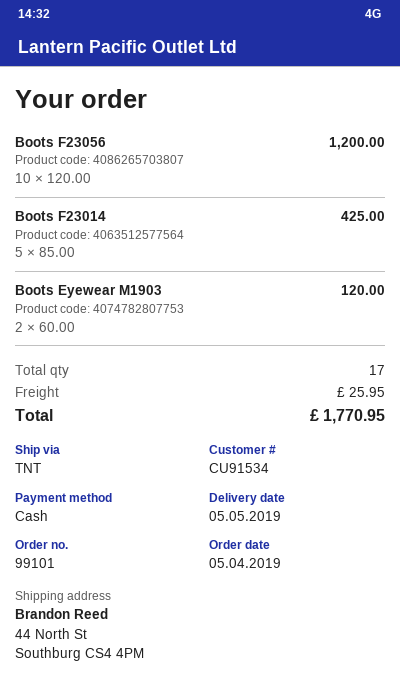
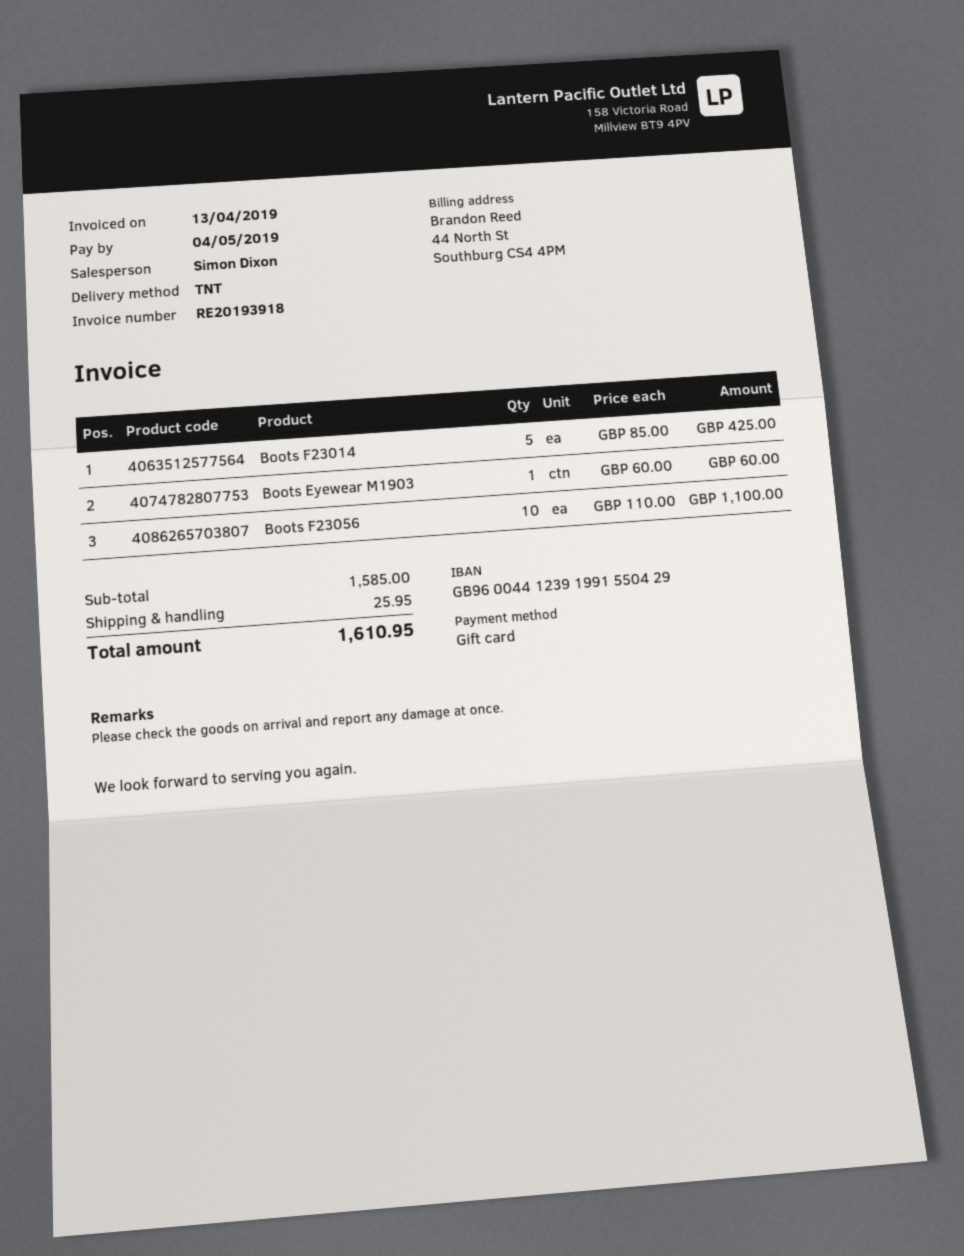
payment method: cash -> gift card
Boots F23056: 10 x 120.00 = 1200.00 -> 10 x 110.00 = 1100.00
Boots Eyewear M1903: 2 x 60.00 = 120.00 -> 1 x 60.00 = 60.00
total: 1770.95 -> 1610.95

